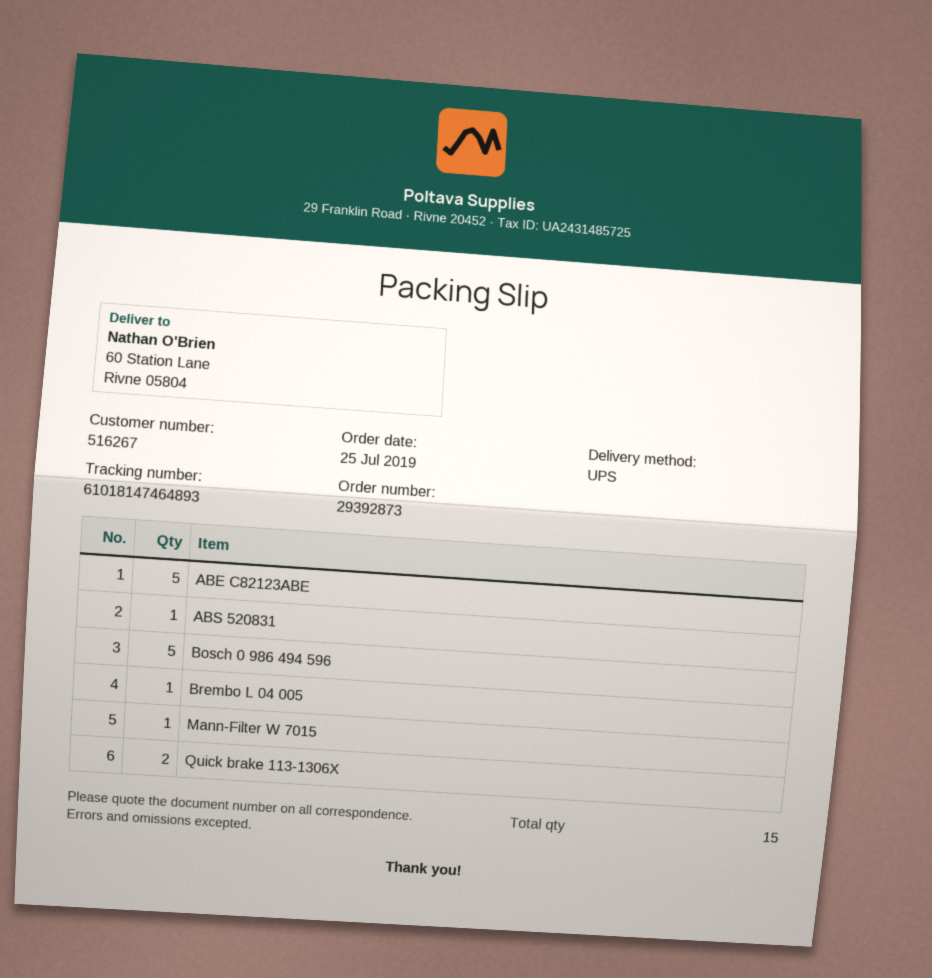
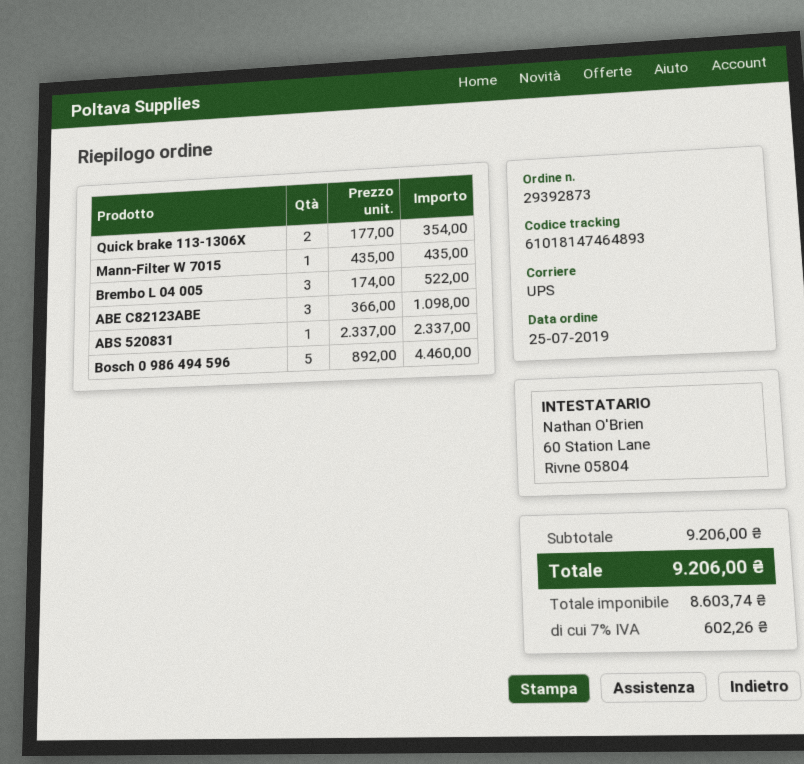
ABE C82123ABE: 5 -> 3
Brembo L 04 005: 1 -> 3

